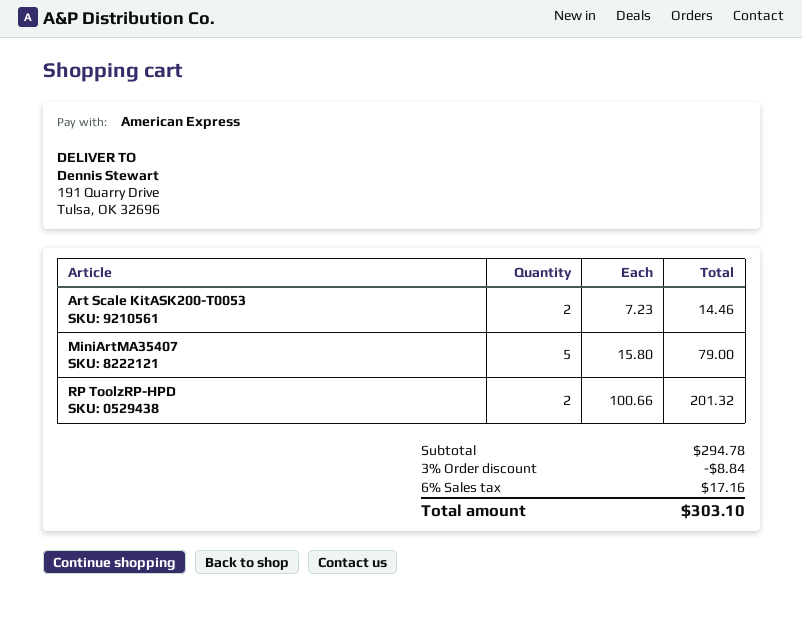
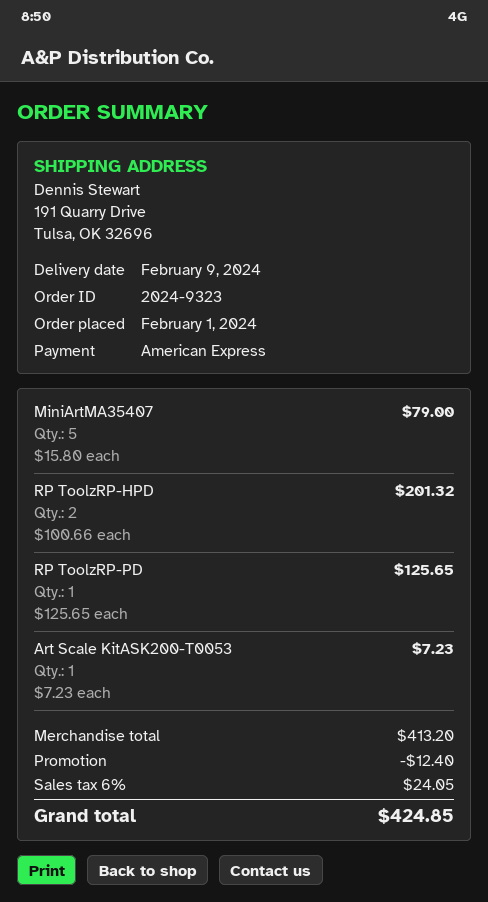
Art Scale KitASK200-T0053: 2 x 7.23 = 14.46 -> 1 x 7.23 = 7.23
RP ToolzRP-PD: none -> 1 x 125.65 = 125.65
subtotal: 294.78 -> 413.20
discount: 8.84 -> 12.40
tax: 6% = 17.16 -> 6% = 24.05
total: 303.10 -> 424.85

